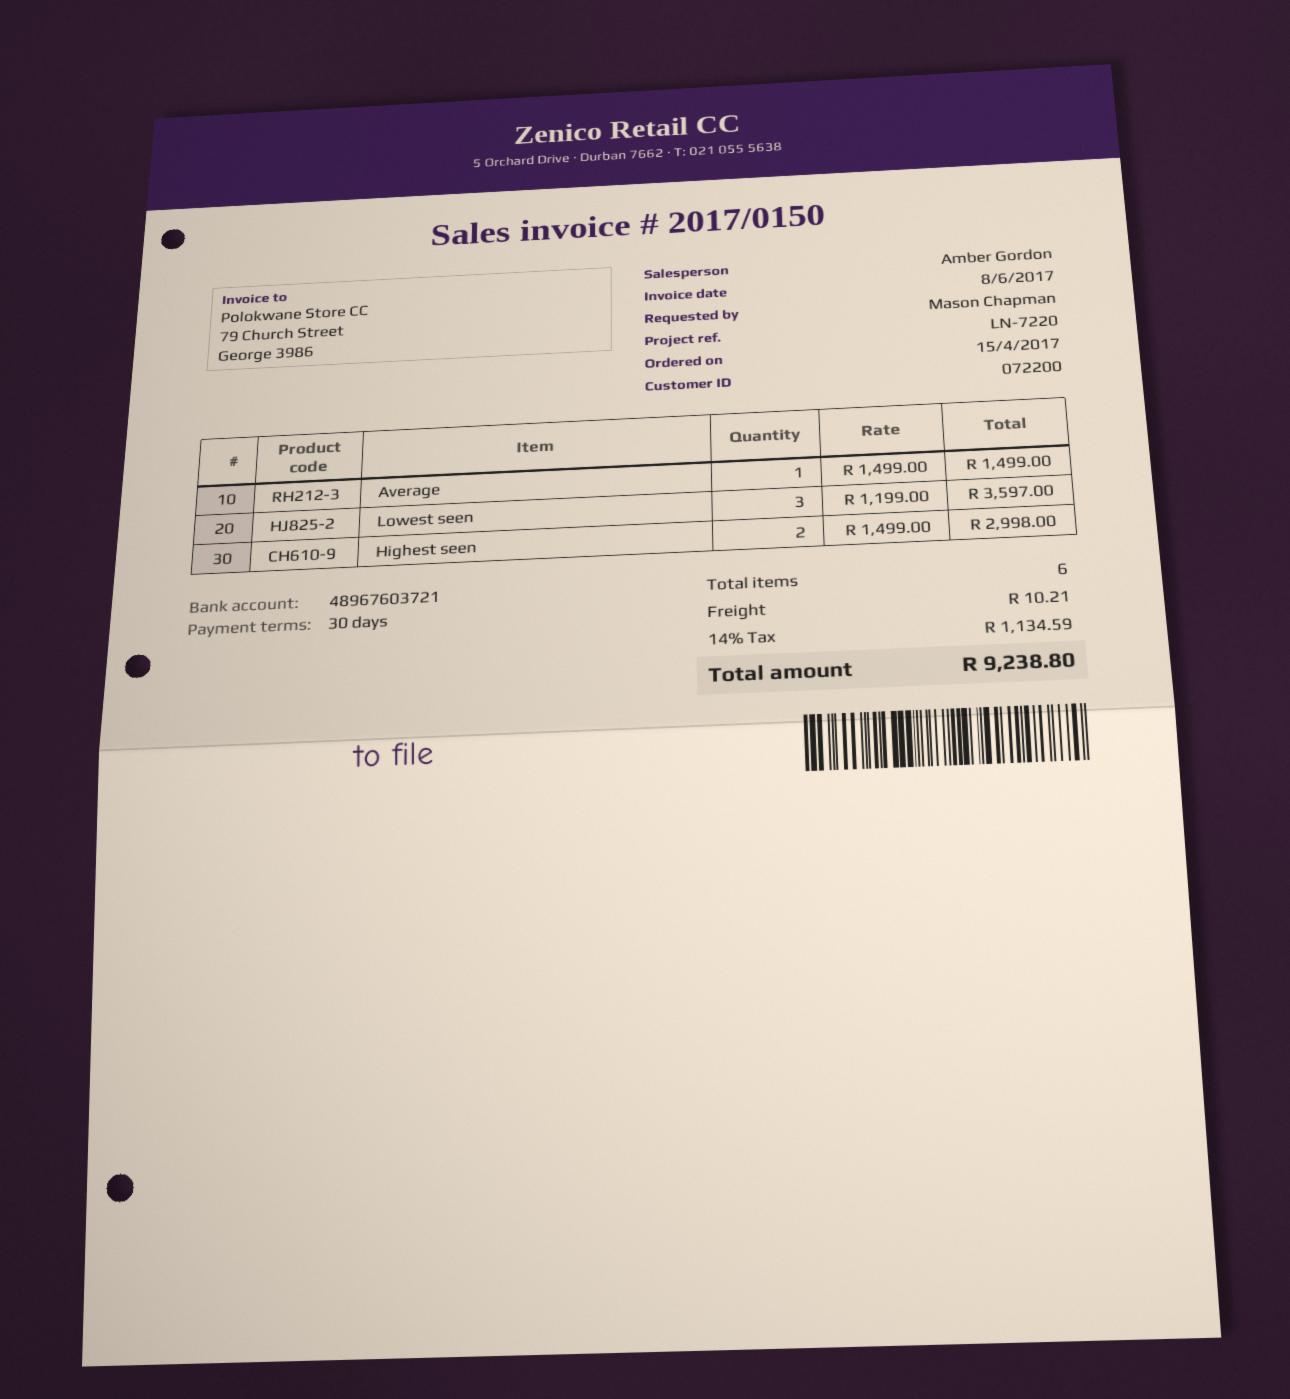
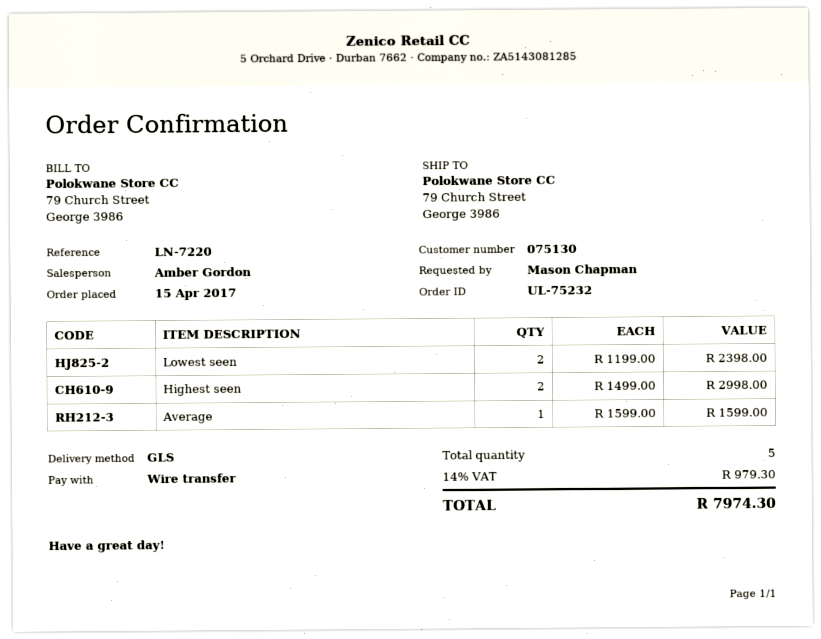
customer number: 072200 -> 075130
Average: 1 x 1499.00 = 1499.00 -> 1 x 1599.00 = 1599.00
Lowest seen: 3 x 1199.00 = 3597.00 -> 2 x 1199.00 = 2398.00
total quantity: 6 -> 5
shipping: 10.21 -> none
tax: 14% = 1134.59 -> 14% = 979.30
total: 9238.80 -> 7974.30

